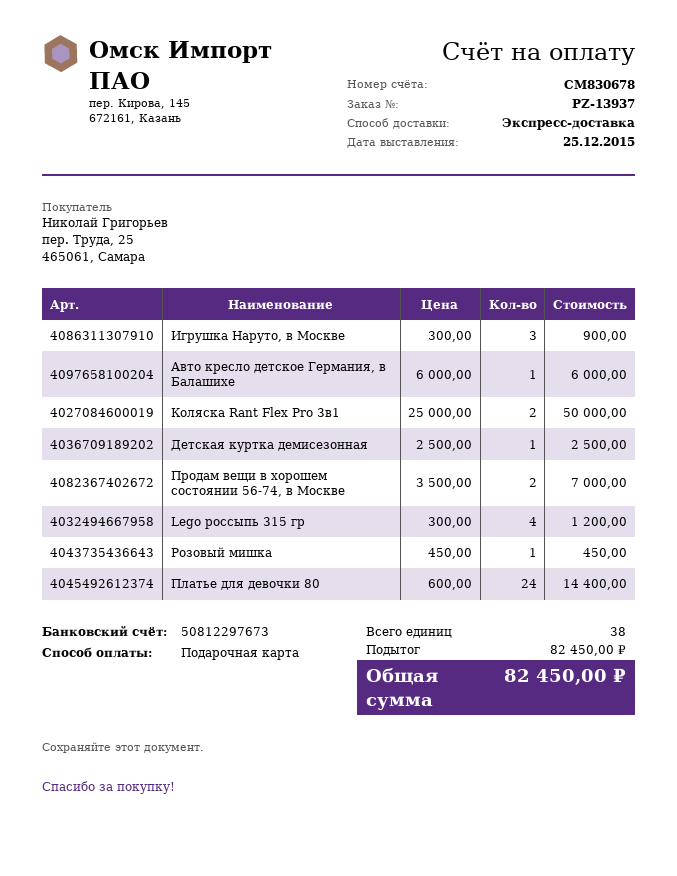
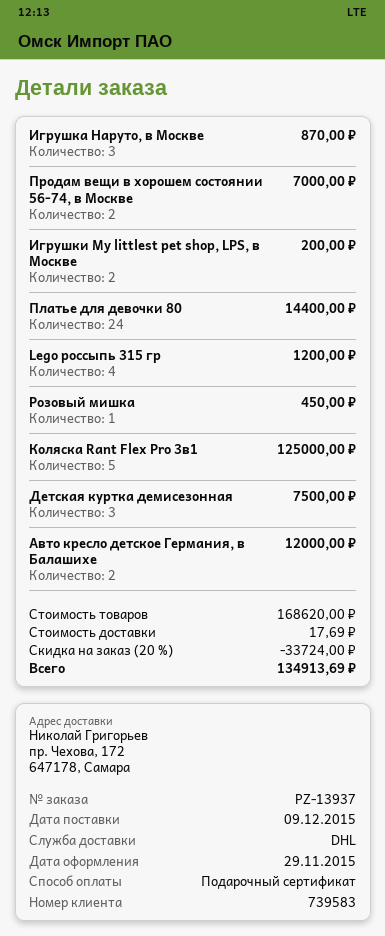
shipping method: express -> DHL
Игрушка Наруто, в Москве: 3 for 900.00 -> 3 for 870.00
Авто кресло детское Германия, в Балашихе: 1 for 6000.00 -> 2 for 12000.00
Коляска Rant Flex Pro 3в1: 2 for 50000.00 -> 5 for 125000.00
Детская куртка демисезонная: 1 for 2500.00 -> 3 for 7500.00
Игрушки My littlest pet shop, LPS, в Москве: none -> 2 for 200.00
subtotal: 82450.00 -> 168620.00
discount: none -> 20% = 33724.00
shipping: none -> 17.69
total: 82450.00 -> 134913.69

